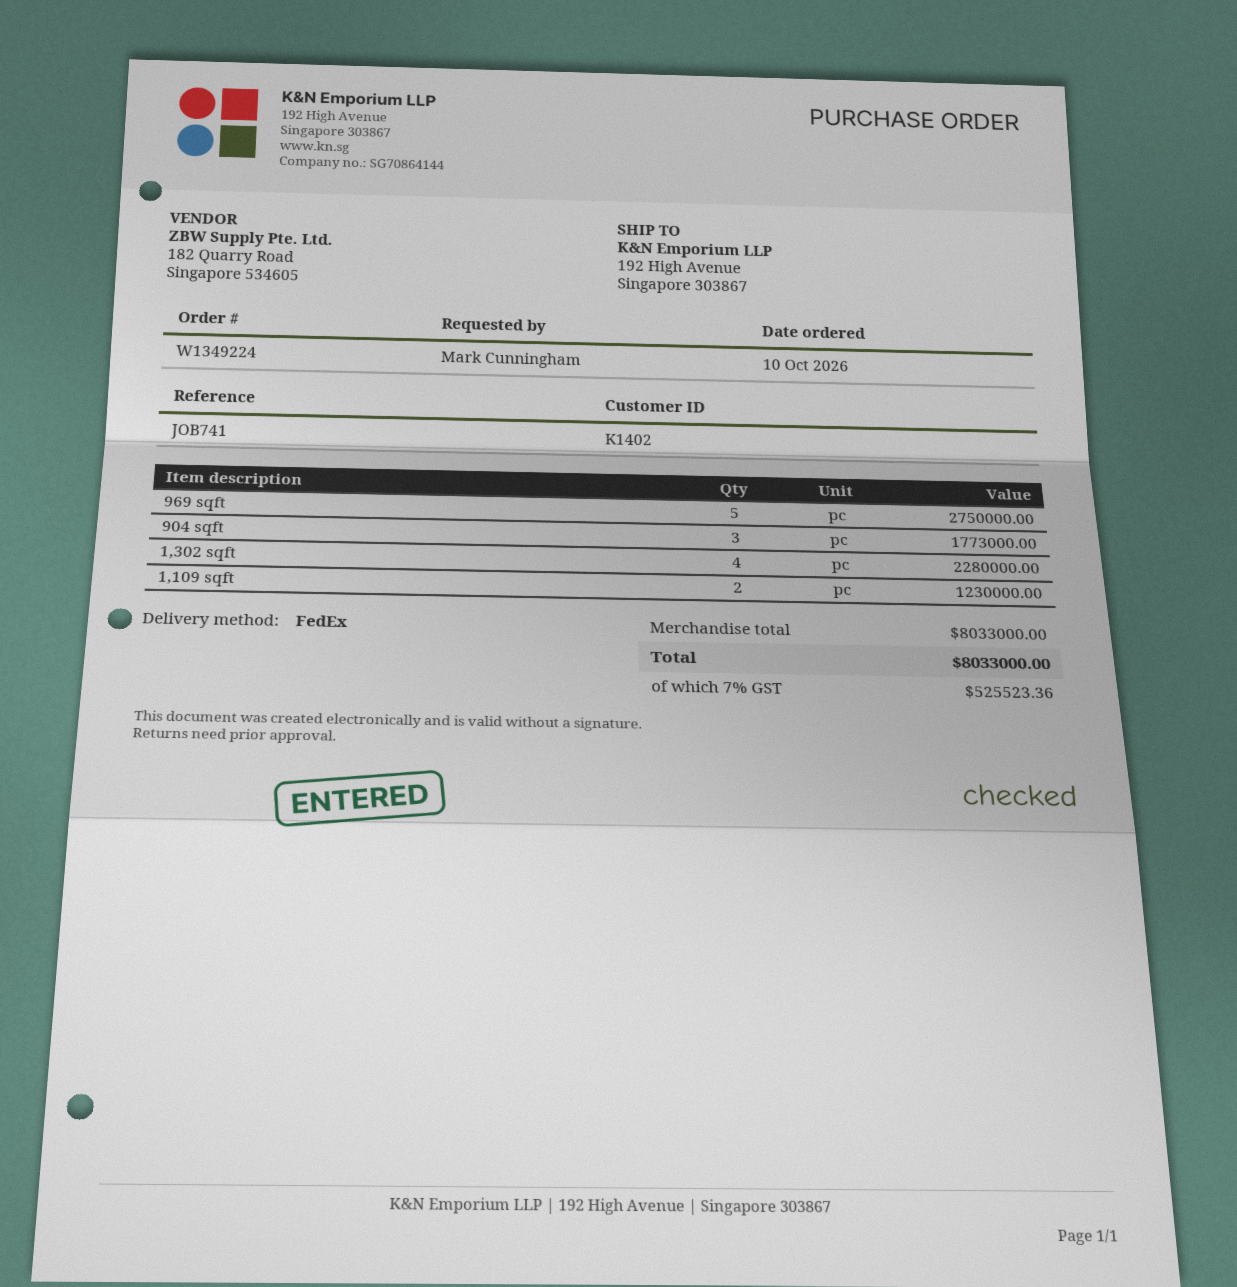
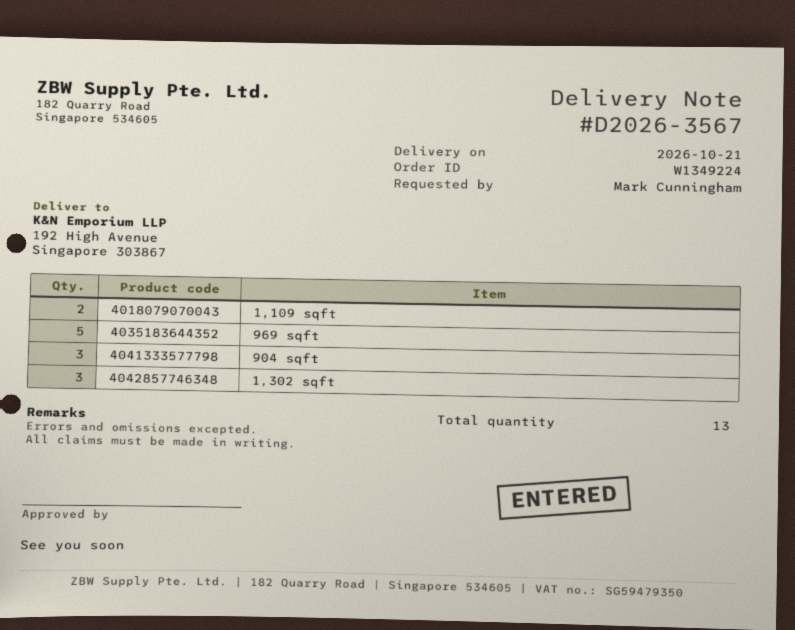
1,302 sqft: 4 -> 3

